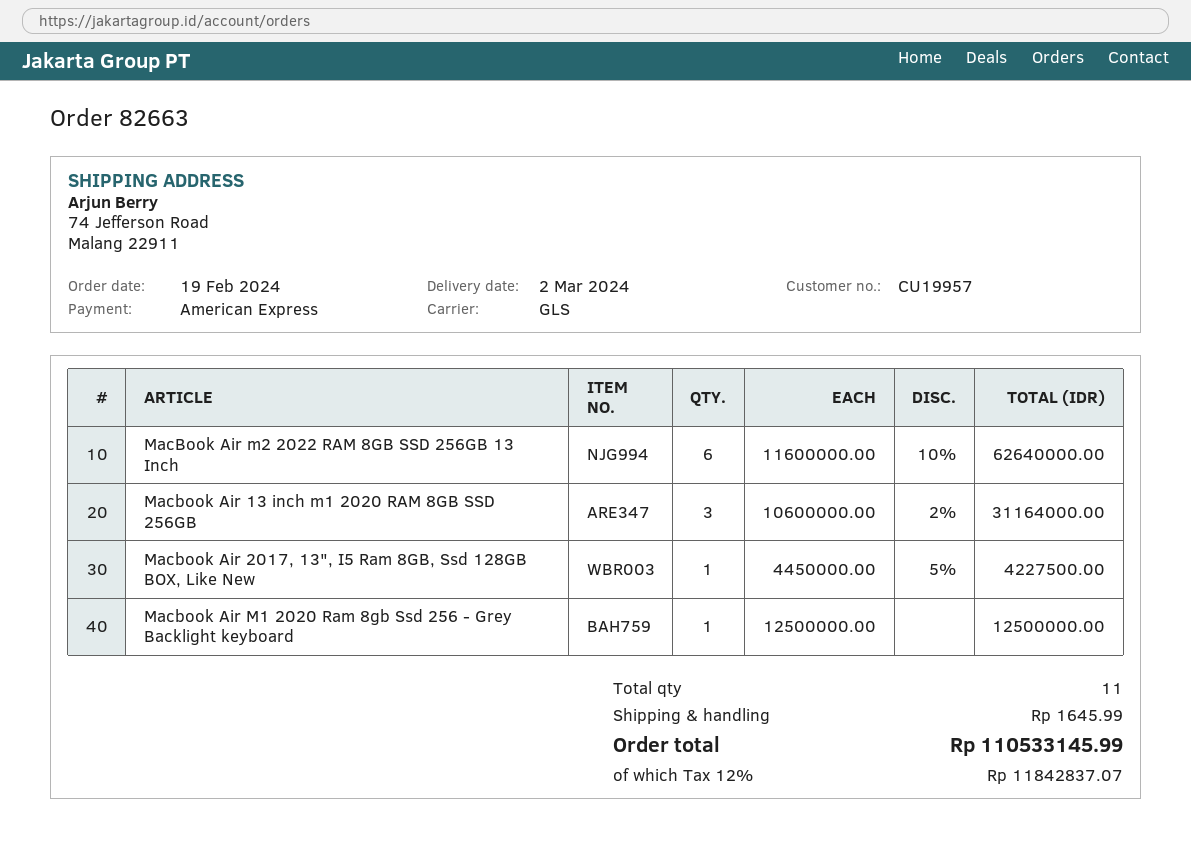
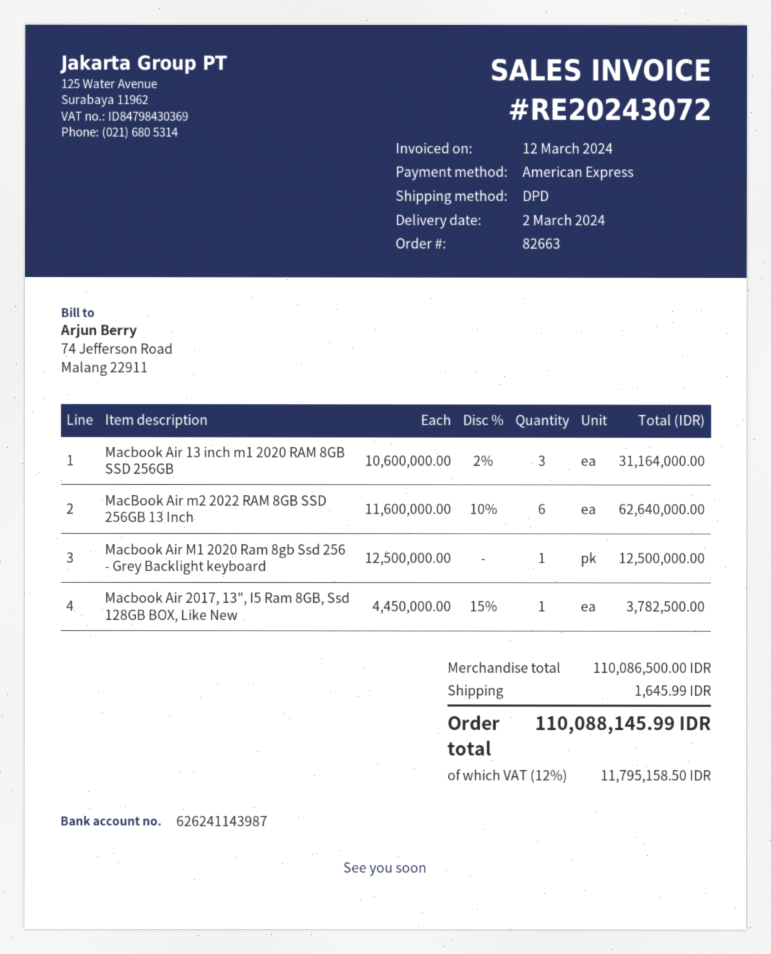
shipping method: GLS -> DPD
Macbook Air 2017, 13", I5 Ram 8GB, Ssd 128GB BOX, Like New: 1 x 4450000.00 - 5% = 4227500.00 -> 1 x 4450000.00 - 15% = 3782500.00
tax: 12% = 11842837.07 -> 12% = 11795158.50
total: 110533145.99 -> 110088145.99

